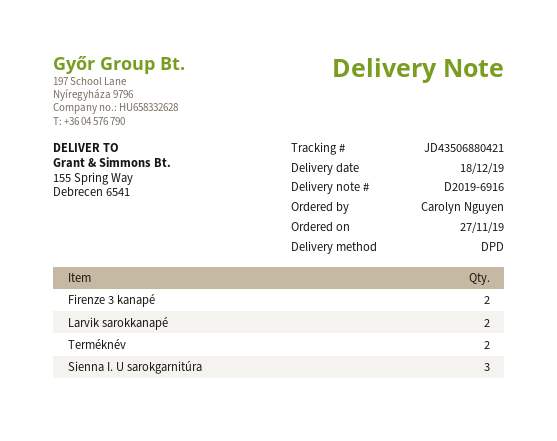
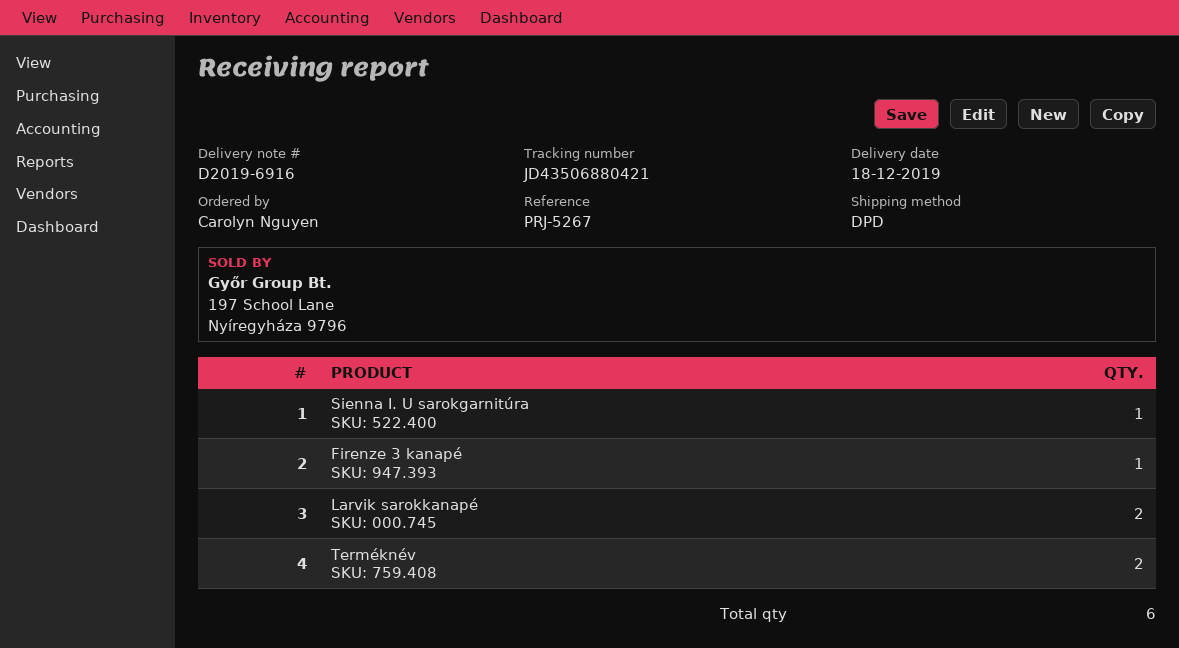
Firenze 3 kanapé: 2 -> 1
Sienna I. U sarokgarnitúra: 3 -> 1

